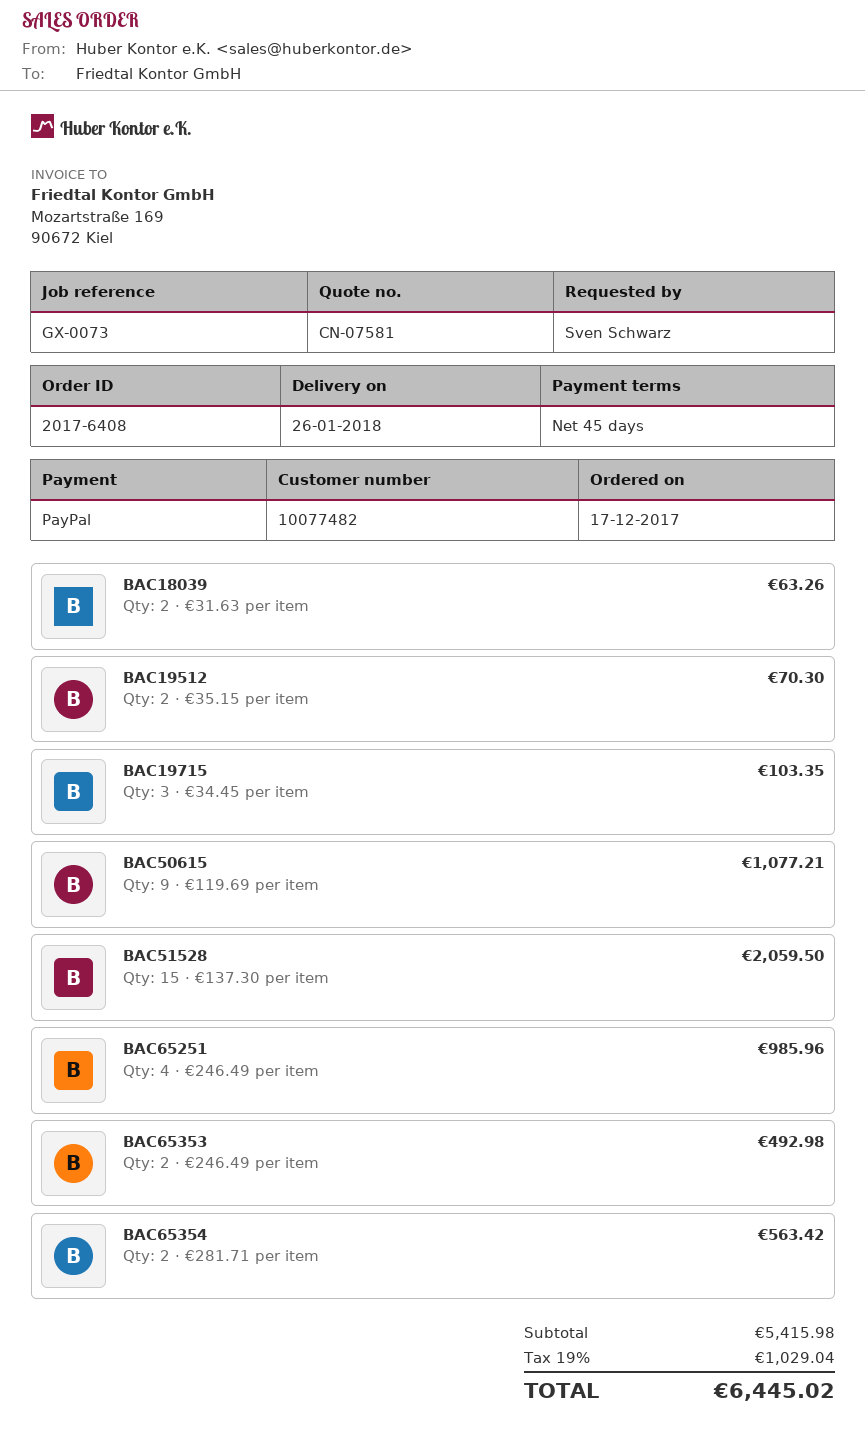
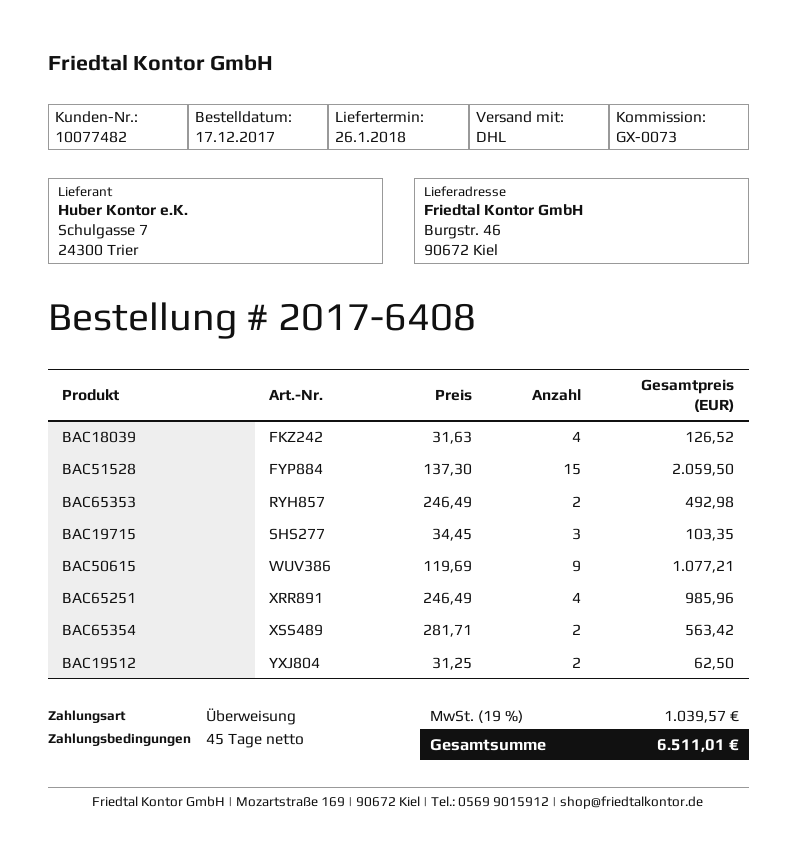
payment method: PayPal -> bank transfer
BAC18039: 2 x 31.63 = 63.26 -> 4 x 31.63 = 126.52
BAC19512: 2 x 35.15 = 70.30 -> 2 x 31.25 = 62.50
tax: 19% = 1029.04 -> 19% = 1039.57
total: 6445.02 -> 6511.01

